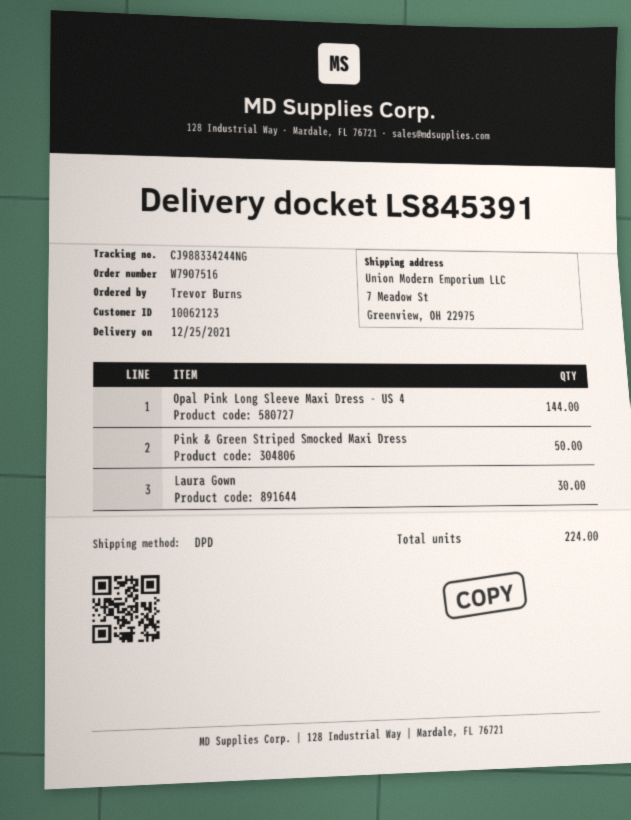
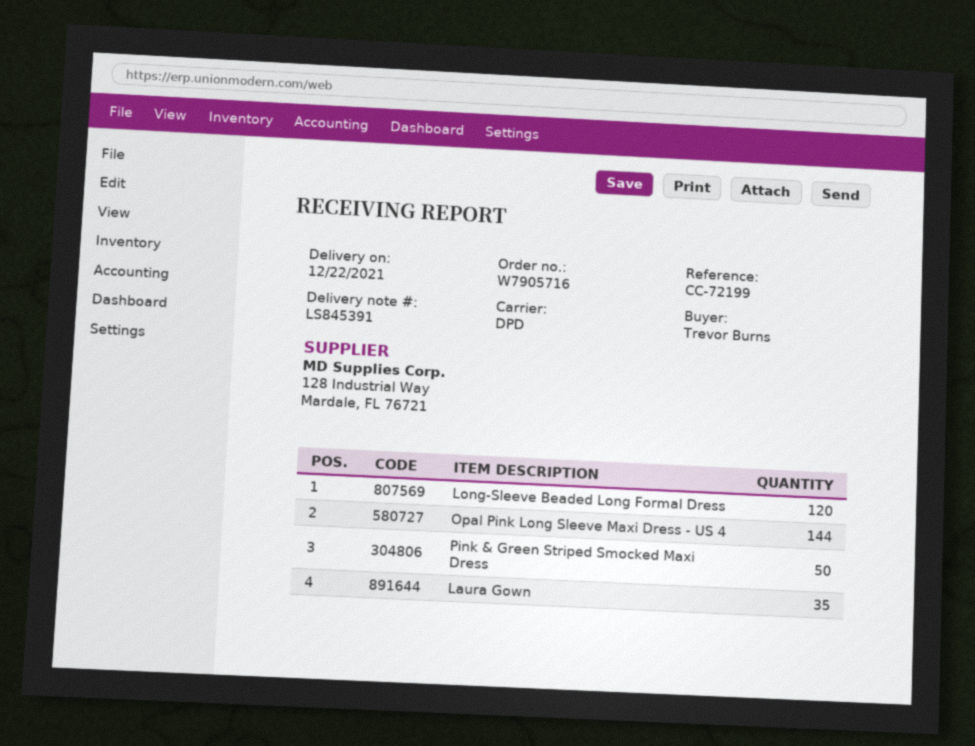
order number: W7907516 -> W7905716
delivery date: 2021-12-25 -> 2021-12-22
Laura Gown: 30 -> 35
Long-Sleeve Beaded Long Formal Dress: none -> 120

